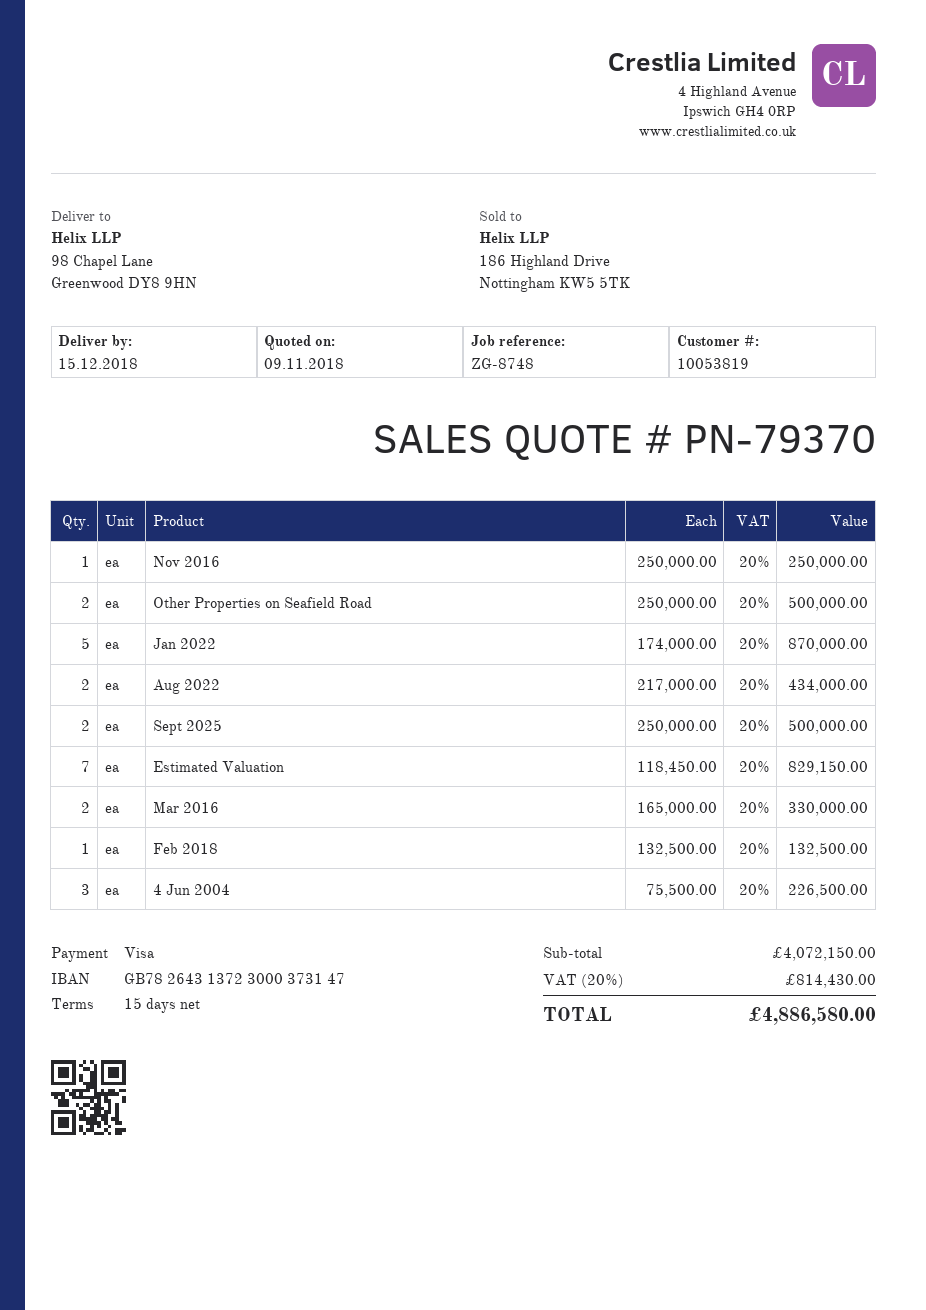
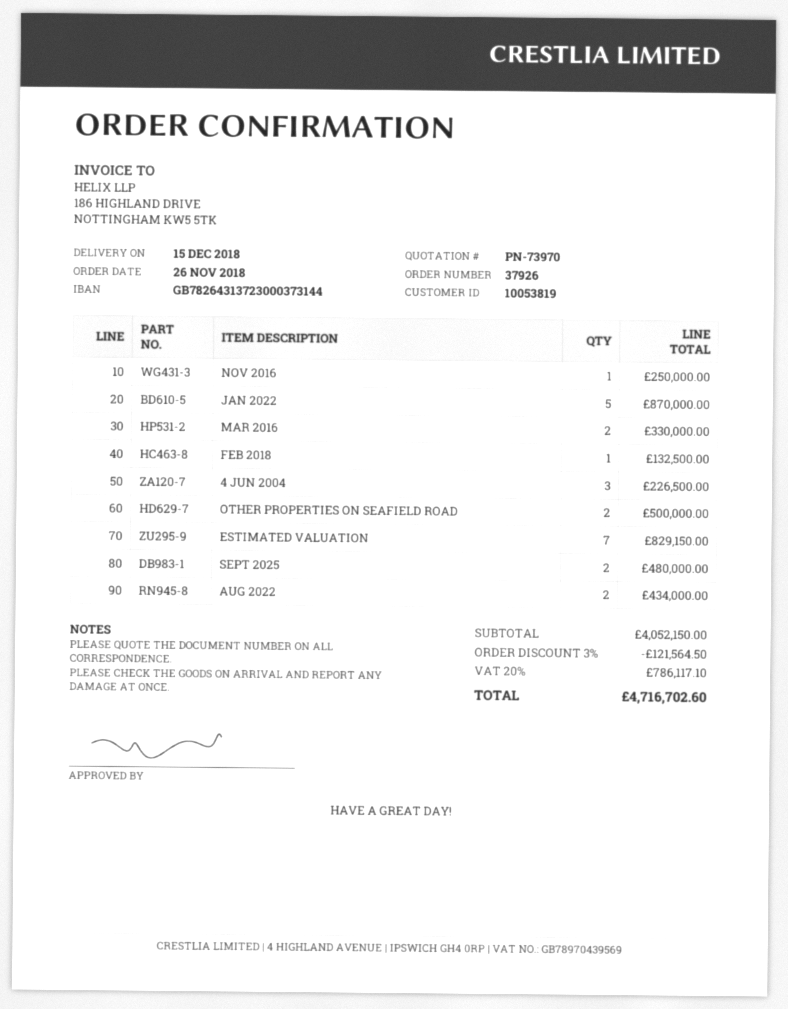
quote number: PN-79370 -> PN-73970
bank account: GB78264313723000373147 -> GB78264313723000373144
Sept 2025: 2 for 500000.00 -> 2 for 480000.00
subtotal: 4072150.00 -> 4052150.00
discount: none -> 3% = 121564.50
tax: 20% = 814430.00 -> 20% = 786117.10
total: 4886580.00 -> 4716702.60

